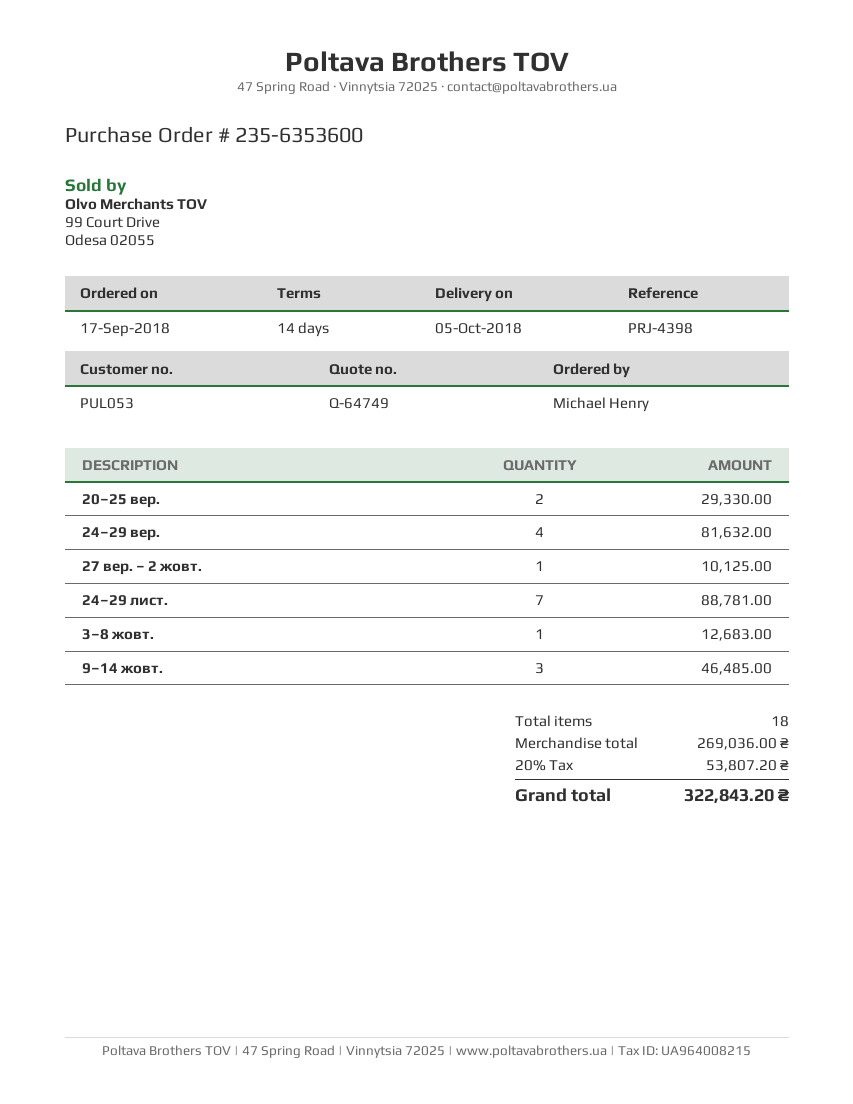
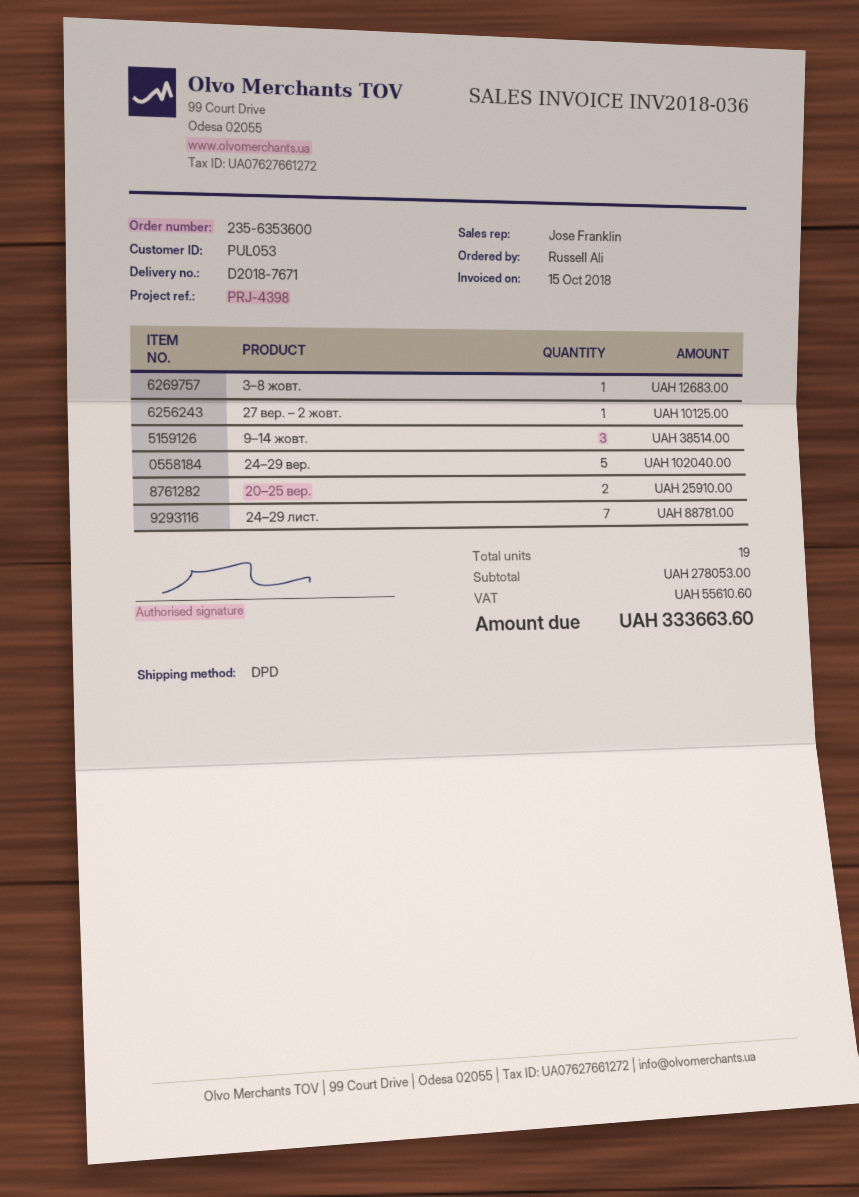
ordered by: Michael Henry -> Russell Ali
20–25 вер.: 2 for 29330.00 -> 2 for 25910.00
24–29 вер.: 4 for 81632.00 -> 5 for 102040.00
9–14 жовт.: 3 for 46485.00 -> 3 for 38514.00
total quantity: 18 -> 19
subtotal: 269036.00 -> 278053.00
tax: 53807.20 -> 55610.60
total: 322843.20 -> 333663.60

